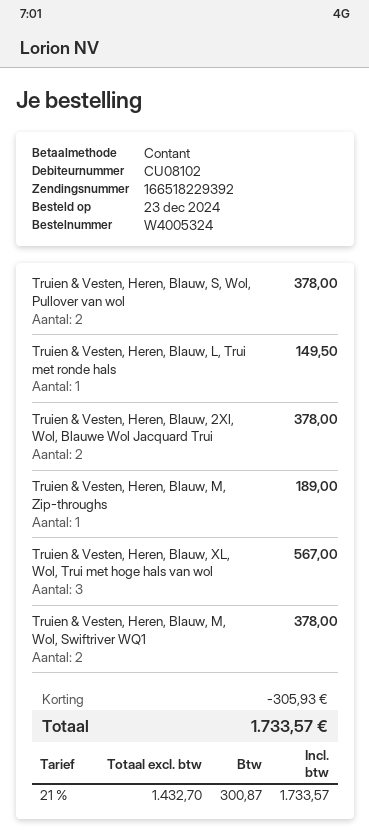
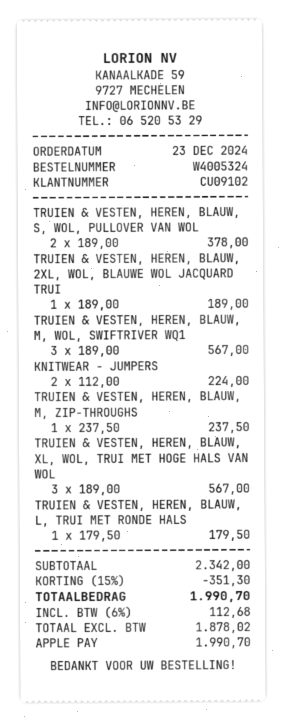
customer number: CU08102 -> CU09102
payment method: cash -> Apple Pay
Truien & Vesten, Heren, Blauw, L, Trui met ronde hals: 1 for 149.50 -> 1 for 179.50
Truien & Vesten, Heren, Blauw, 2Xl, Wol, Blauwe Wol Jacquard Trui: 2 for 378.00 -> 1 for 189.00
Truien & Vesten, Heren, Blauw, M, Zip-throughs: 1 for 189.00 -> 1 for 237.50
Truien & Vesten, Heren, Blauw, M, Wol, Swiftriver WQ1: 2 for 378.00 -> 3 for 567.00
KNITWEAR - JUMPERS: none -> 2 for 224.00
discount: 305.93 -> 351.30
net: 1432.70 -> 1878.02
tax: 21% = 300.87 -> 6% = 112.68
total: 1733.57 -> 1990.70

